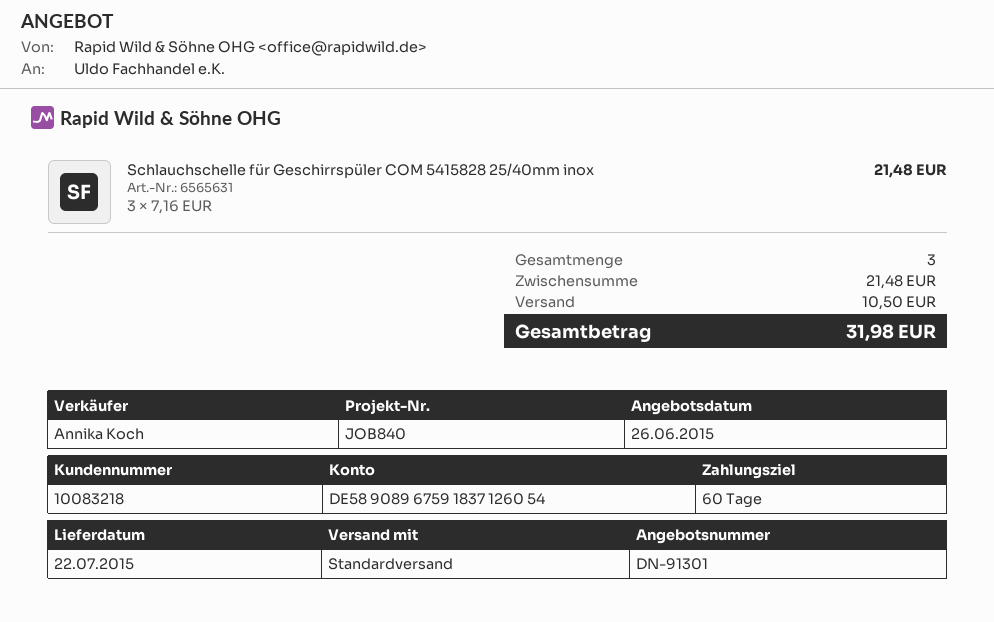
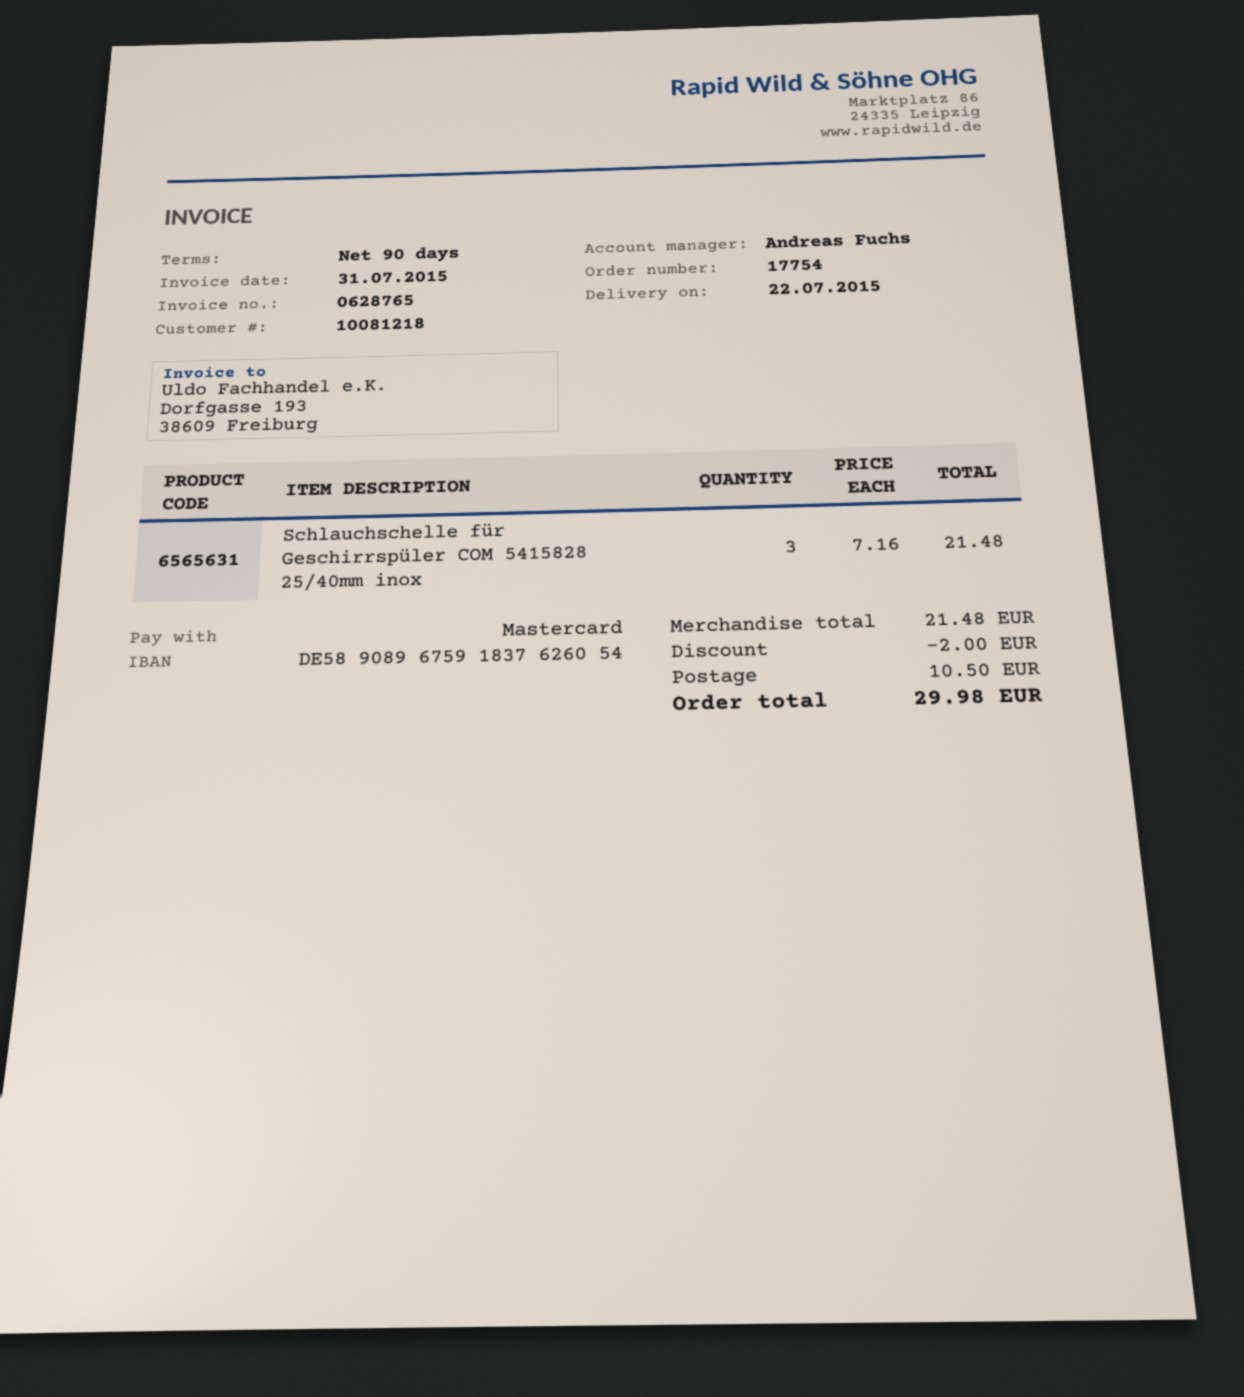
payment terms: 60 days -> 90 days
customer number: 10083218 -> 10081218
sales rep: Annika Koch -> Andreas Fuchs
bank account: DE58908967591837126054 -> DE58908967591837626054
discount: none -> 2.00
total: 31.98 -> 29.98

